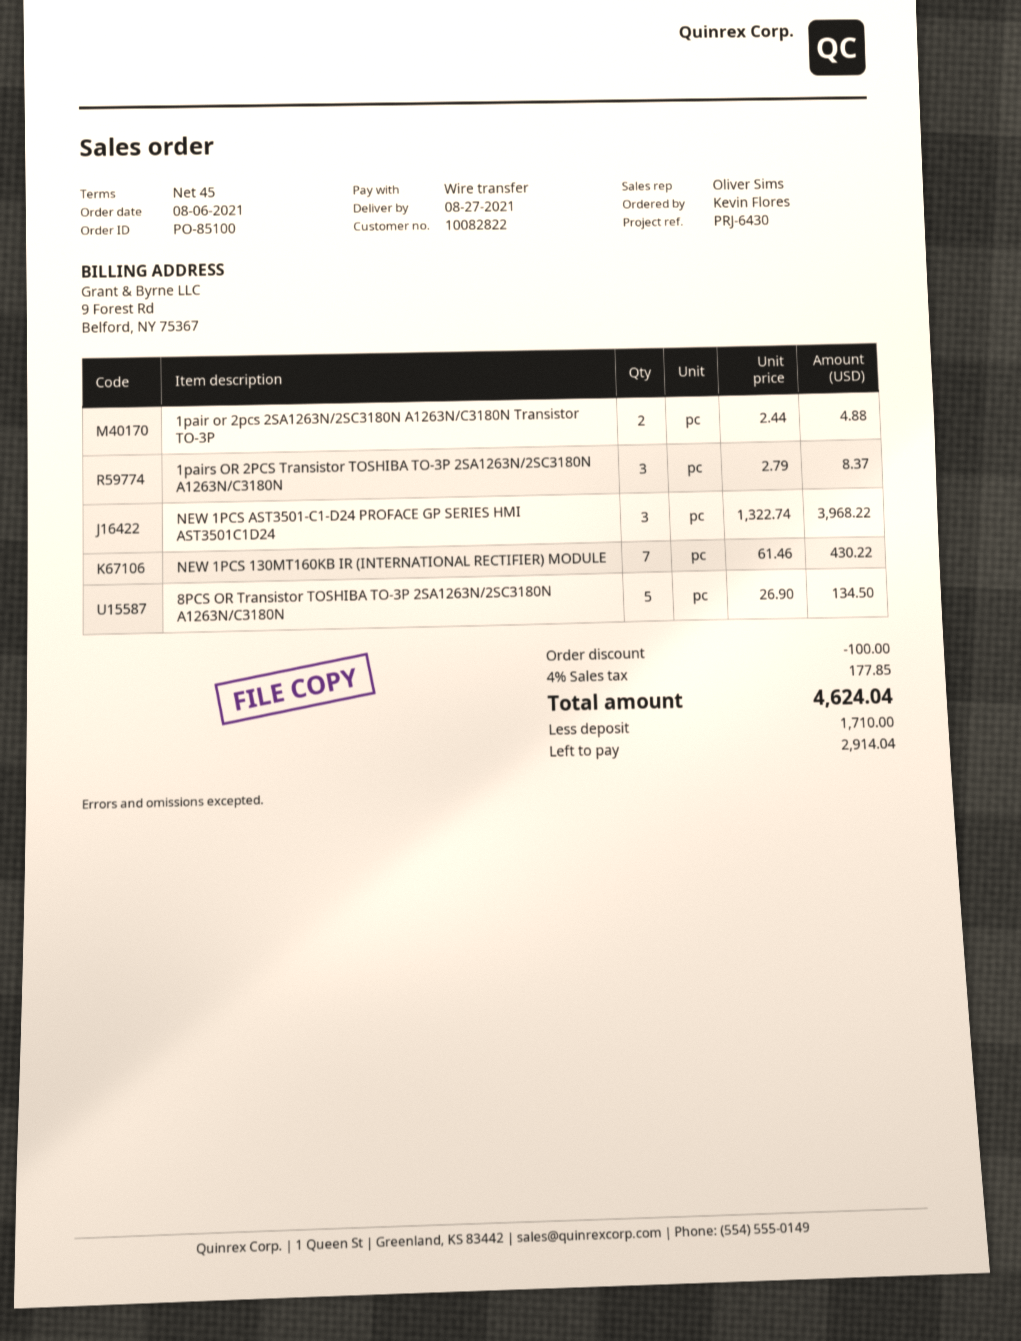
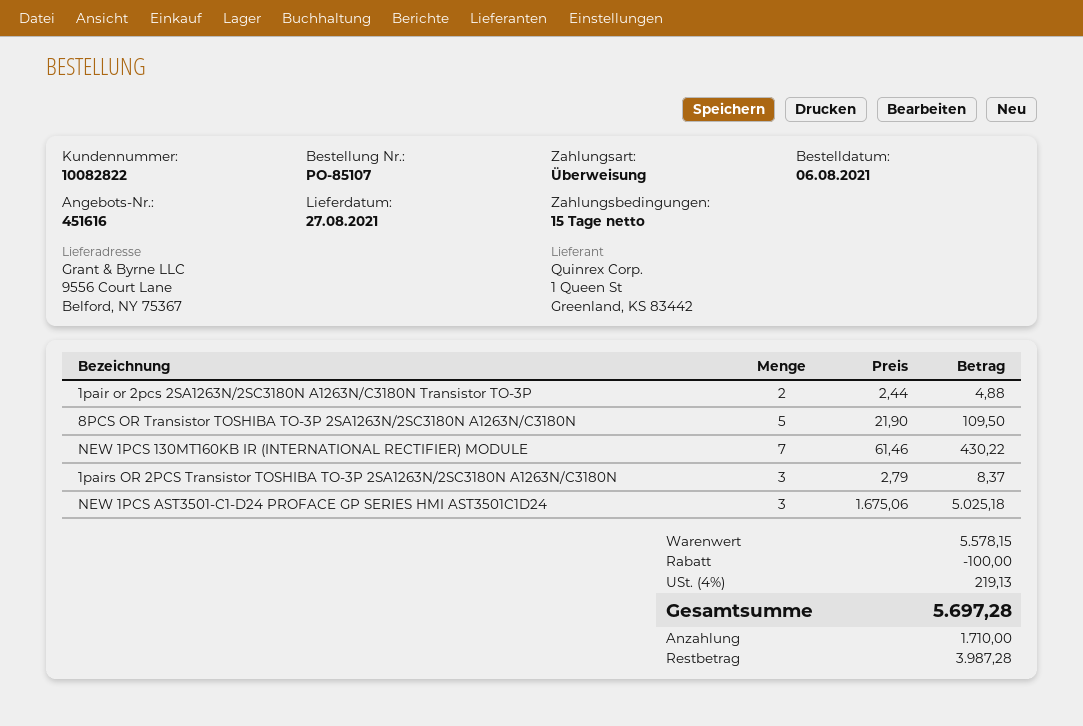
order number: PO-85100 -> PO-85107
payment terms: 45 days -> 15 days
NEW 1PCS AST3501-C1-D24 PROFACE GP SERIES HMI AST3501C1D24: 3 x 1322.74 = 3968.22 -> 3 x 1675.06 = 5025.18
8PCS OR Transistor TOSHIBA TO-3P 2SA1263N/2SC3180N A1263N/C3180N: 5 x 26.90 = 134.50 -> 5 x 21.90 = 109.50
tax: 4% = 177.85 -> 4% = 219.13
total: 4624.04 -> 5697.28
balance: 2914.04 -> 3987.28

